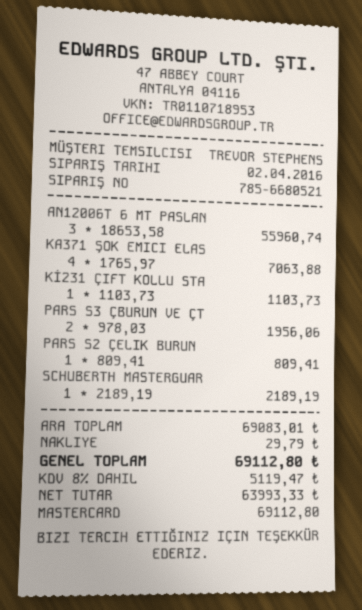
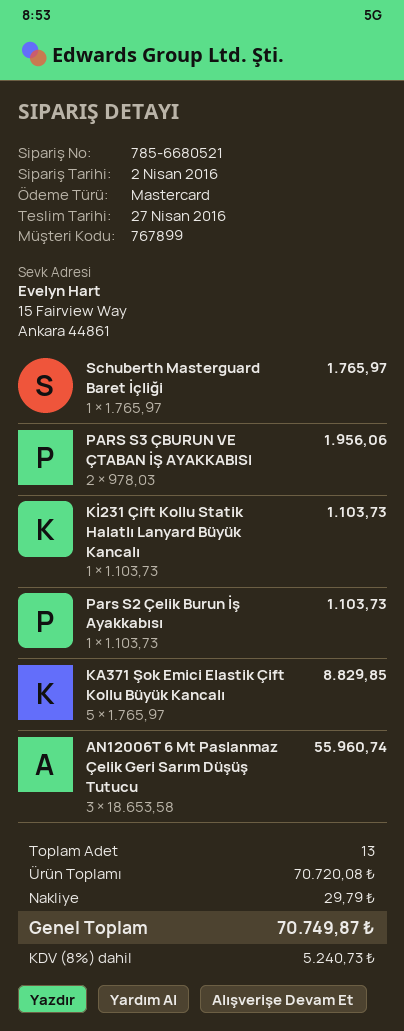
KA371 ŞOK EMICI ELAS: 4 x 1765.97 = 7063.88 -> 5 x 1765.97 = 8829.85
PARS S2 ÇELIK BURUN: 1 x 809.41 = 809.41 -> 1 x 1103.73 = 1103.73
SCHUBERTH MASTERGUAR: 1 x 2189.19 = 2189.19 -> 1 x 1765.97 = 1765.97
subtotal: 69083.01 -> 70720.08
tax: 8% = 5119.47 -> 8% = 5240.73
total: 69112.80 -> 70749.87

